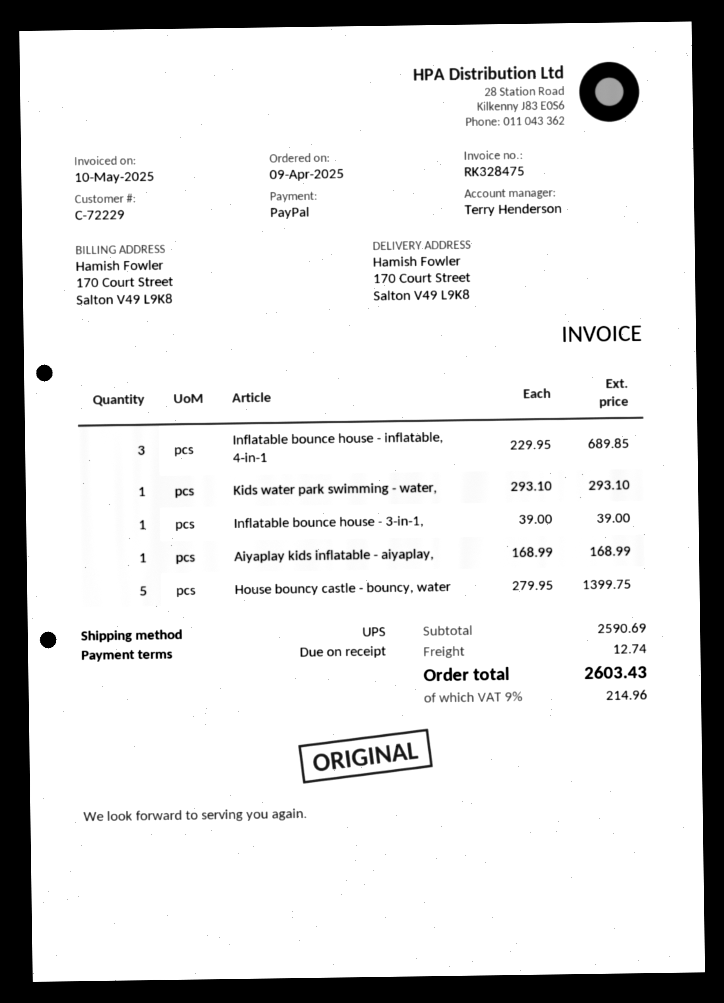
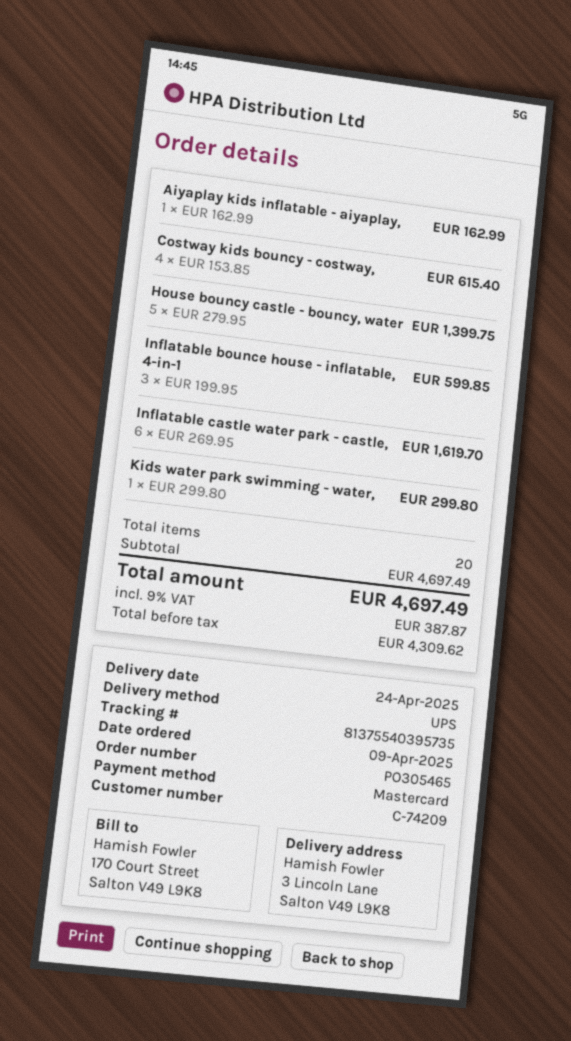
customer number: C-72229 -> C-74209
payment method: PayPal -> Mastercard
ship to: 170 Court Street, Salton V49 L9K8 -> 3 Lincoln Lane, Salton V49 L9K8
Inflatable bounce house - inflatable, 4-in-1: 3 x 229.95 = 689.85 -> 3 x 199.95 = 599.85
Kids water park swimming - water,: 1 x 293.10 = 293.10 -> 1 x 299.80 = 299.80
Inflatable bounce house - 3-in-1,: 1 x 39.00 = 39.00 -> none
Aiyaplay kids inflatable - aiyaplay,: 1 x 168.99 = 168.99 -> 1 x 162.99 = 162.99
Costway kids bouncy - costway,: none -> 4 x 153.85 = 615.40
Inflatable castle water park - castle,: none -> 6 x 269.95 = 1619.70
subtotal: 2590.69 -> 4697.49
shipping: 12.74 -> none
tax: 9% = 214.96 -> 9% = 387.87
total: 2603.43 -> 4697.49

